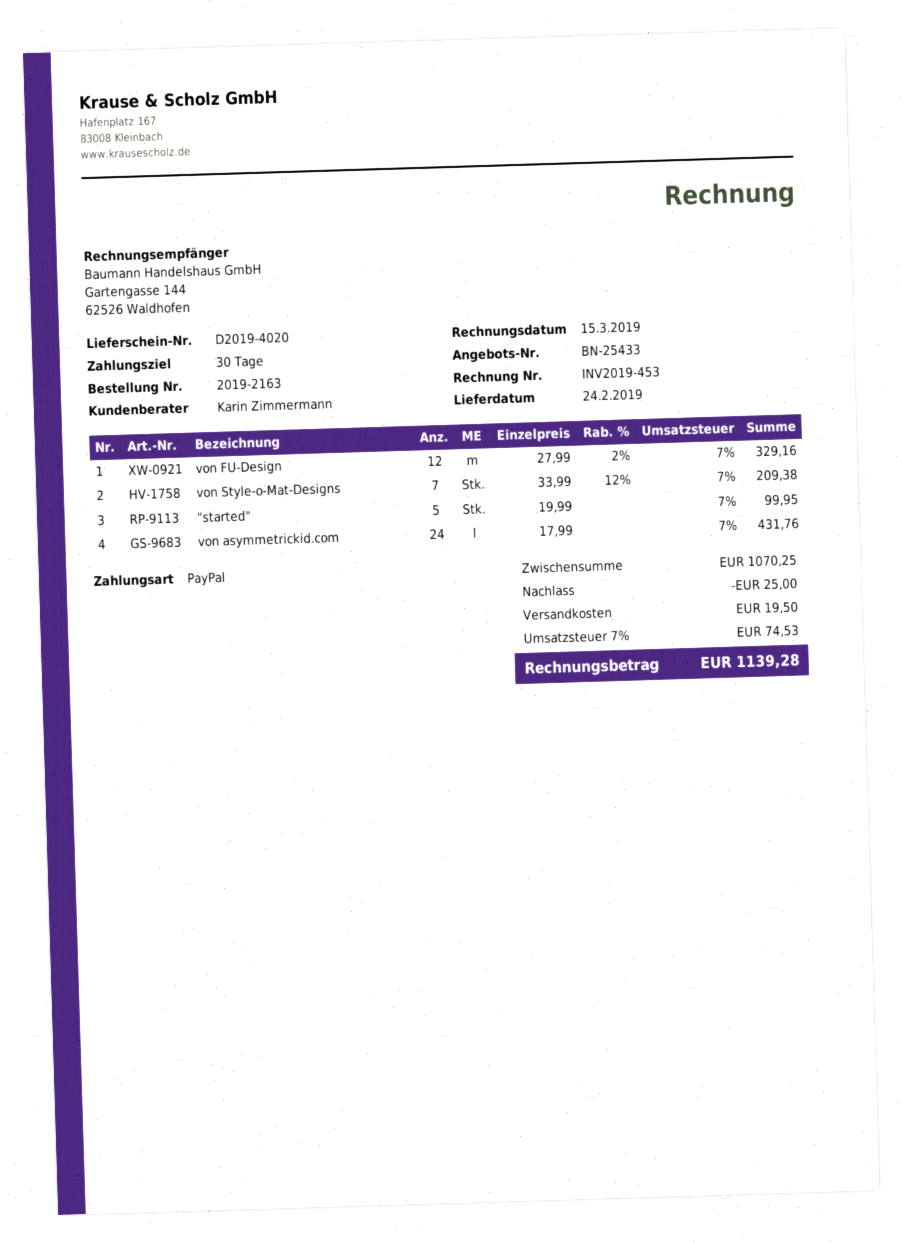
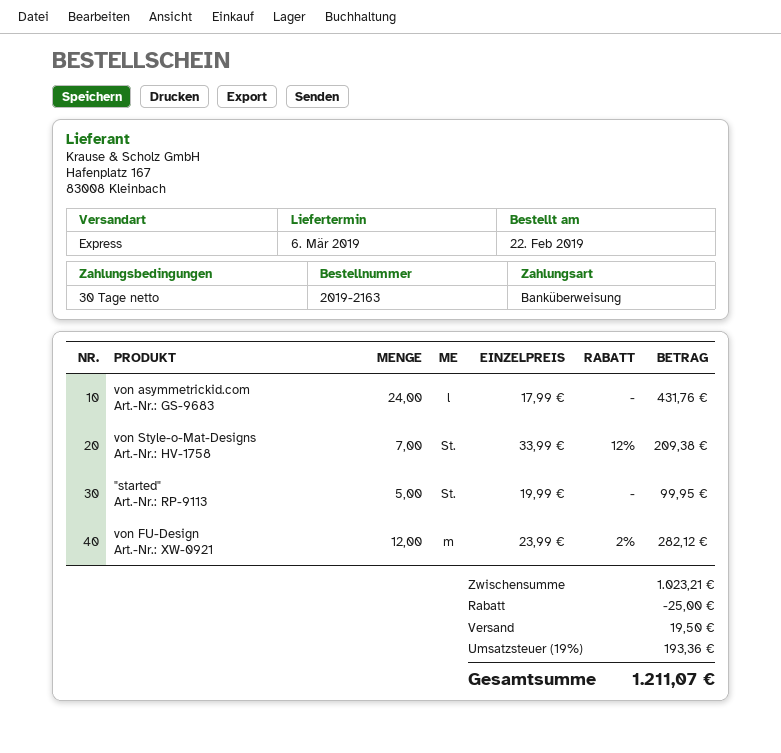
delivery date: 2019-02-24 -> 2019-03-06
payment method: PayPal -> bank transfer
von FU-Design: 12 x 27.99 - 2% = 329.16 -> 12 x 23.99 - 2% = 282.12
subtotal: 1070.25 -> 1023.21
tax: 7% = 74.53 -> 19% = 193.36
total: 1139.28 -> 1211.07

